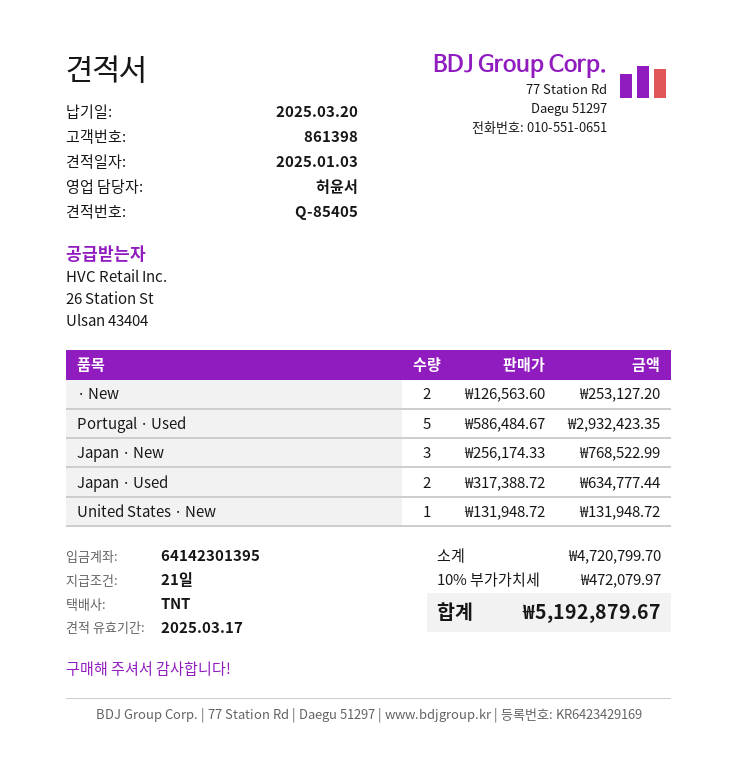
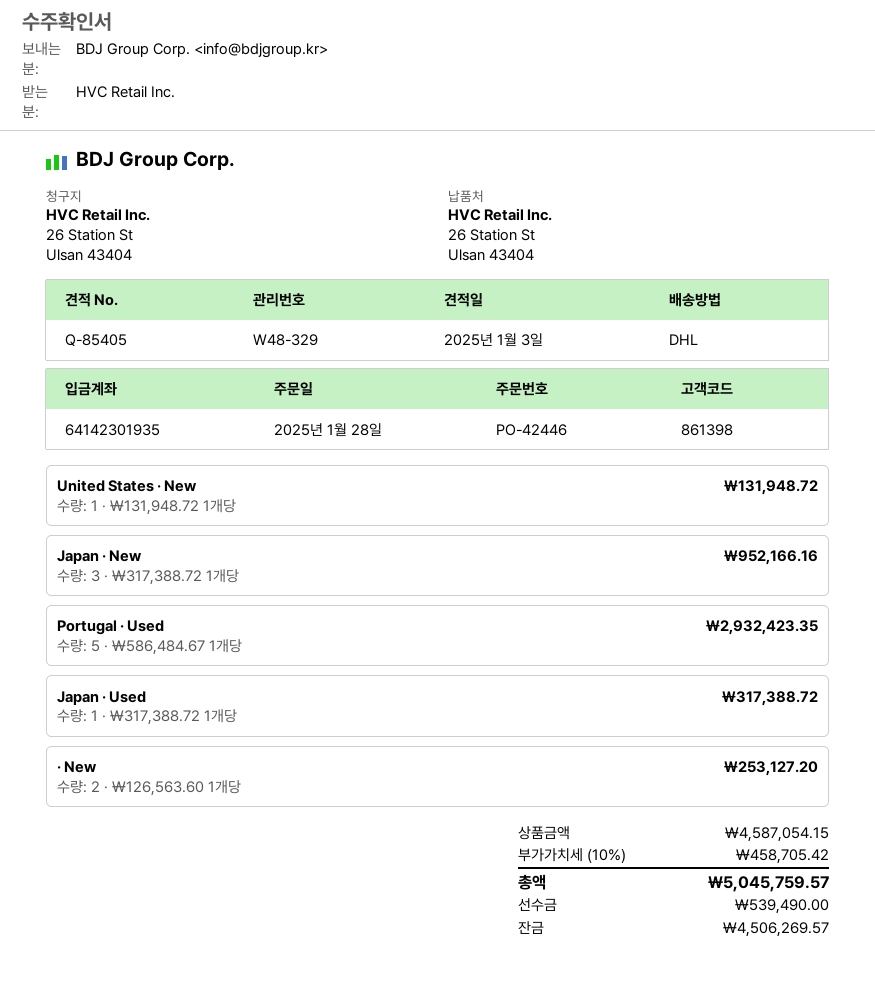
bank account: 64142301395 -> 64142301935
shipping method: TNT -> DHL
Japan · New: 3 x 256174.33 = 768522.99 -> 3 x 317388.72 = 952166.16
Japan · Used: 2 x 317388.72 = 634777.44 -> 1 x 317388.72 = 317388.72
subtotal: 4720799.70 -> 4587054.15
tax: 10% = 472079.97 -> 10% = 458705.42
total: 5192879.67 -> 5045759.57

